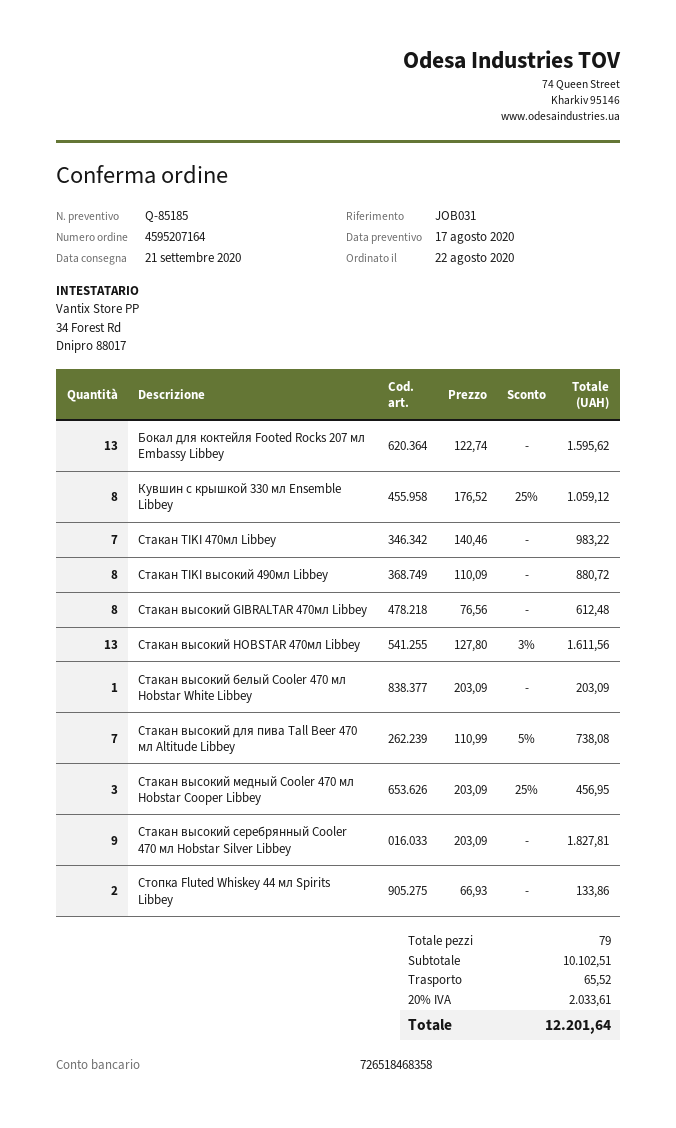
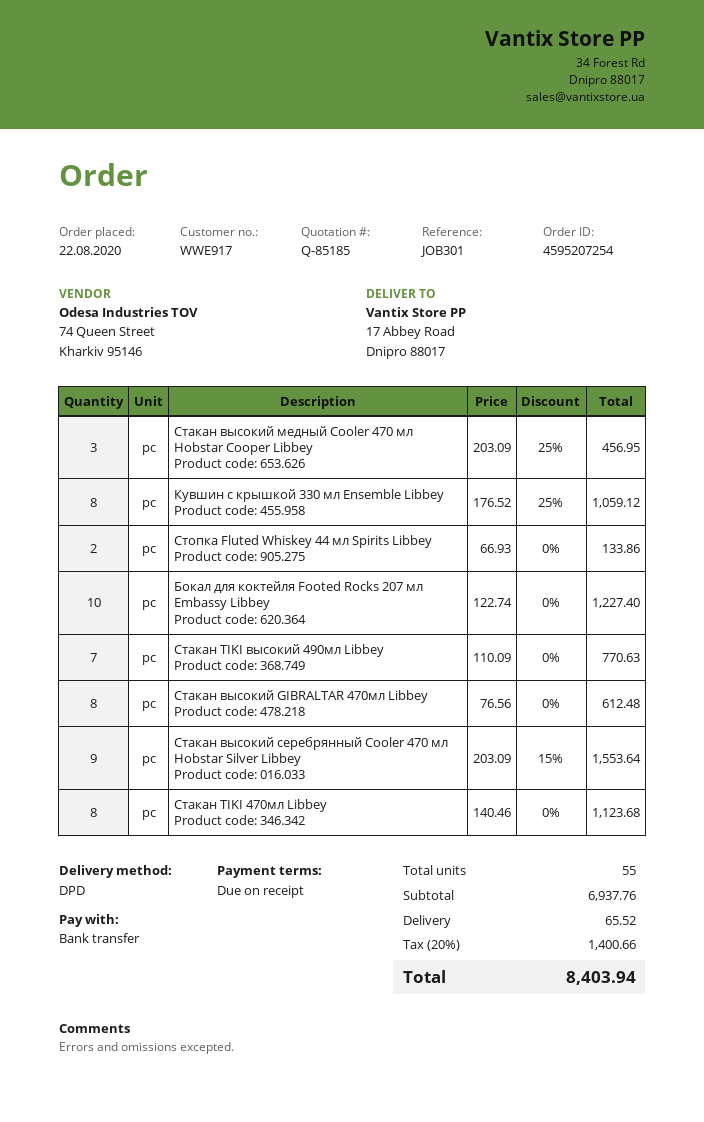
order number: 4595207164 -> 4595207254
reference: JOB031 -> JOB301
Бокал для коктейля Footed Rocks 207 мл Embassy Libbey: 13 x 122.74 = 1595.62 -> 10 x 122.74 = 1227.40
Стакан TIKI 470мл Libbey: 7 x 140.46 = 983.22 -> 8 x 140.46 = 1123.68
Стакан TIKI высокий 490мл Libbey: 8 x 110.09 = 880.72 -> 7 x 110.09 = 770.63
Стакан высокий HOBSTAR 470мл Libbey: 13 x 127.80 - 3% = 1611.56 -> none
Стакан высокий белый Cooler 470 мл Hobstar White Libbey: 1 x 203.09 = 203.09 -> none
Стакан высокий для пива Tall Beer 470 мл Altitude Libbey: 7 x 110.99 - 5% = 738.08 -> none
Стакан высокий серебрянный Cooler 470 мл Hobstar Silver Libbey: 9 x 203.09 = 1827.81 -> 9 x 203.09 - 15% = 1553.64
total quantity: 79 -> 55
subtotal: 10102.51 -> 6937.76
tax: 20% = 2033.61 -> 20% = 1400.66
total: 12201.64 -> 8403.94

